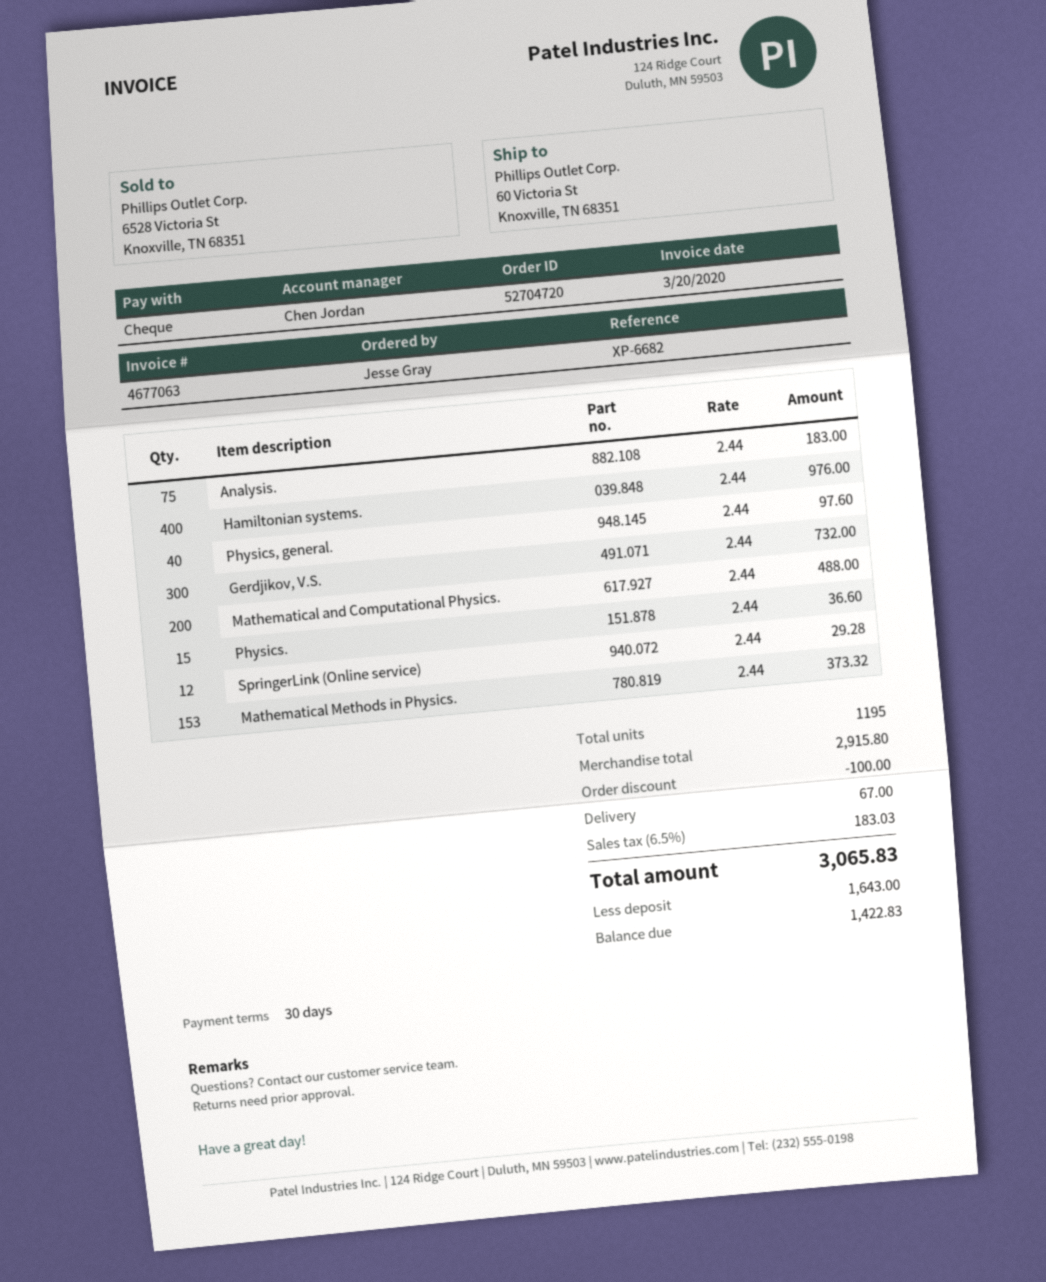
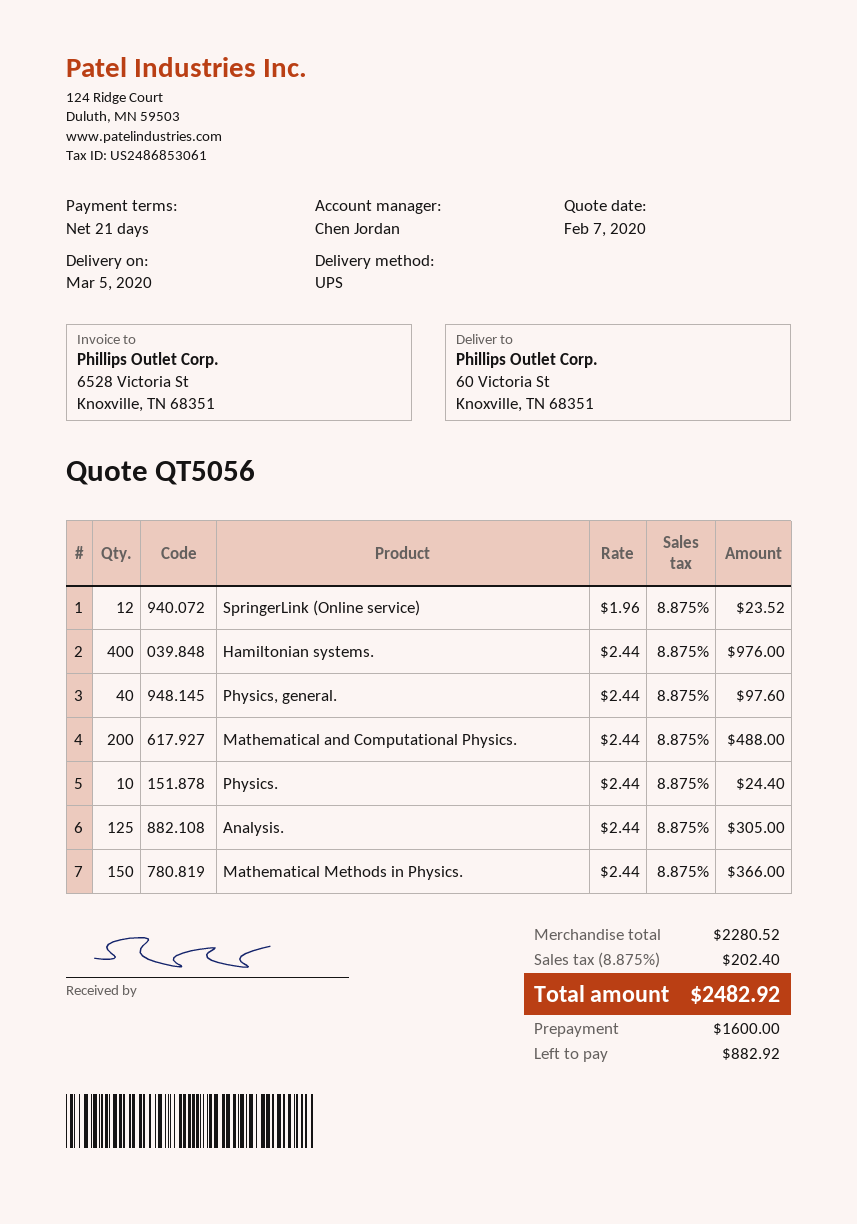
payment terms: 30 days -> 21 days
Analysis.: 75 x 2.44 = 183.00 -> 125 x 2.44 = 305.00
Gerdjikov, V.S.: 300 x 2.44 = 732.00 -> none
Physics.: 15 x 2.44 = 36.60 -> 10 x 2.44 = 24.40
SpringerLink (Online service): 12 x 2.44 = 29.28 -> 12 x 1.96 = 23.52
Mathematical Methods in Physics.: 153 x 2.44 = 373.32 -> 150 x 2.44 = 366.00
subtotal: 2915.80 -> 2280.52
discount: 100.00 -> none
shipping: 67.00 -> none
tax: 6.5% = 183.03 -> 8.875% = 202.40
total: 3065.83 -> 2482.92
deposit: 1643.00 -> 1600.00
balance: 1422.83 -> 882.92

